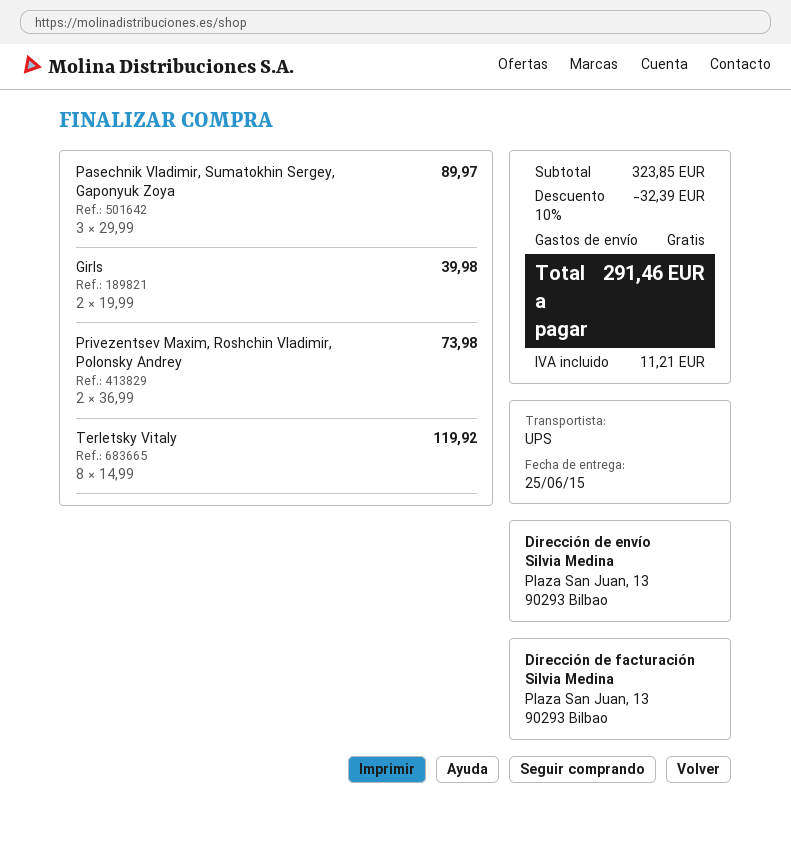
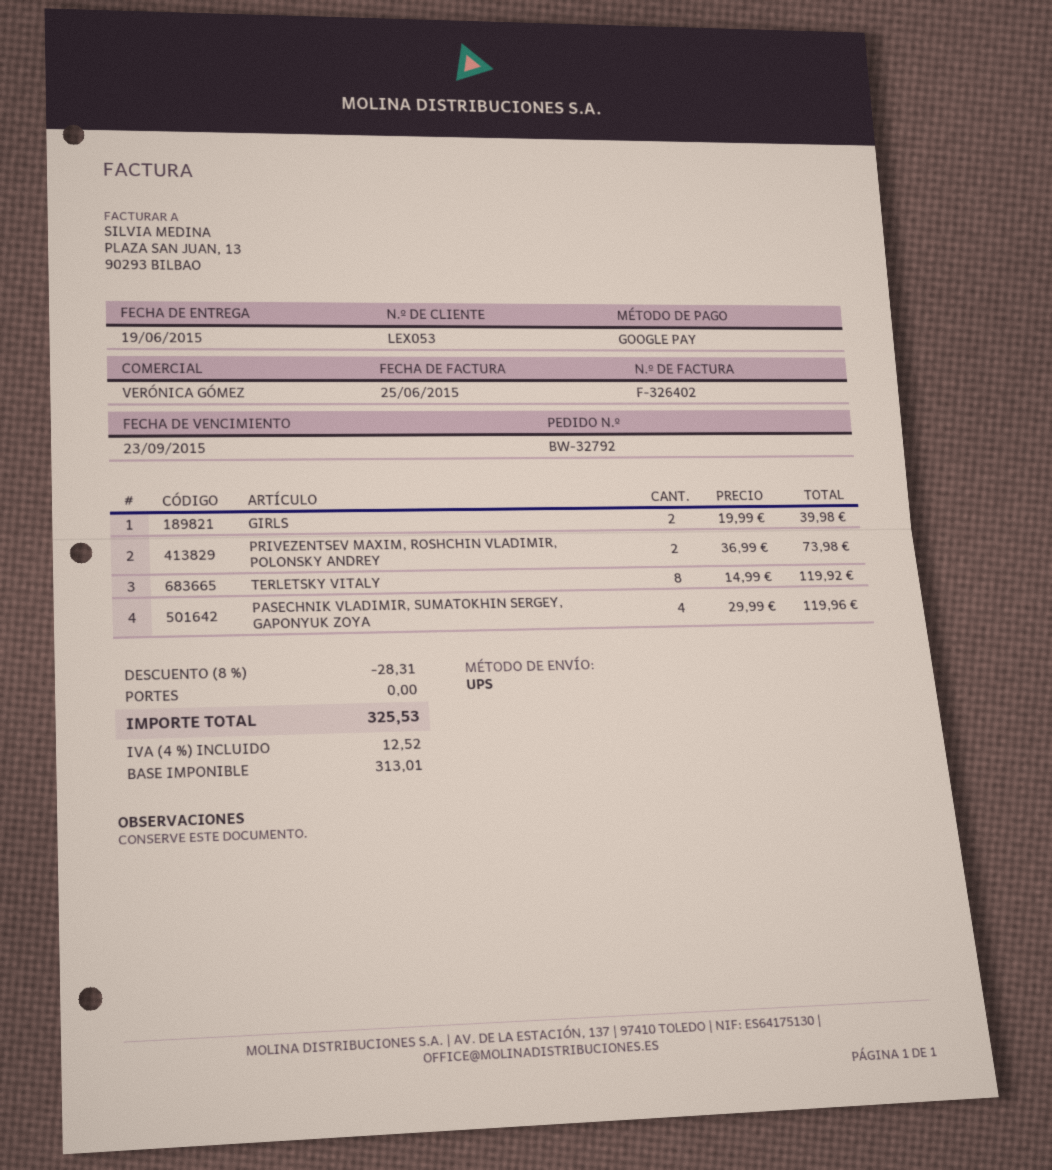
delivery date: 2015-06-25 -> 2015-06-19
Pasechnik Vladimir, Sumatokhin Sergey, Gaponyuk Zoya: 3 x 29.99 = 89.97 -> 4 x 29.99 = 119.96
discount: 10% = 32.39 -> 8% = 28.31
tax: 11.21 -> 12.52
total: 291.46 -> 325.53

